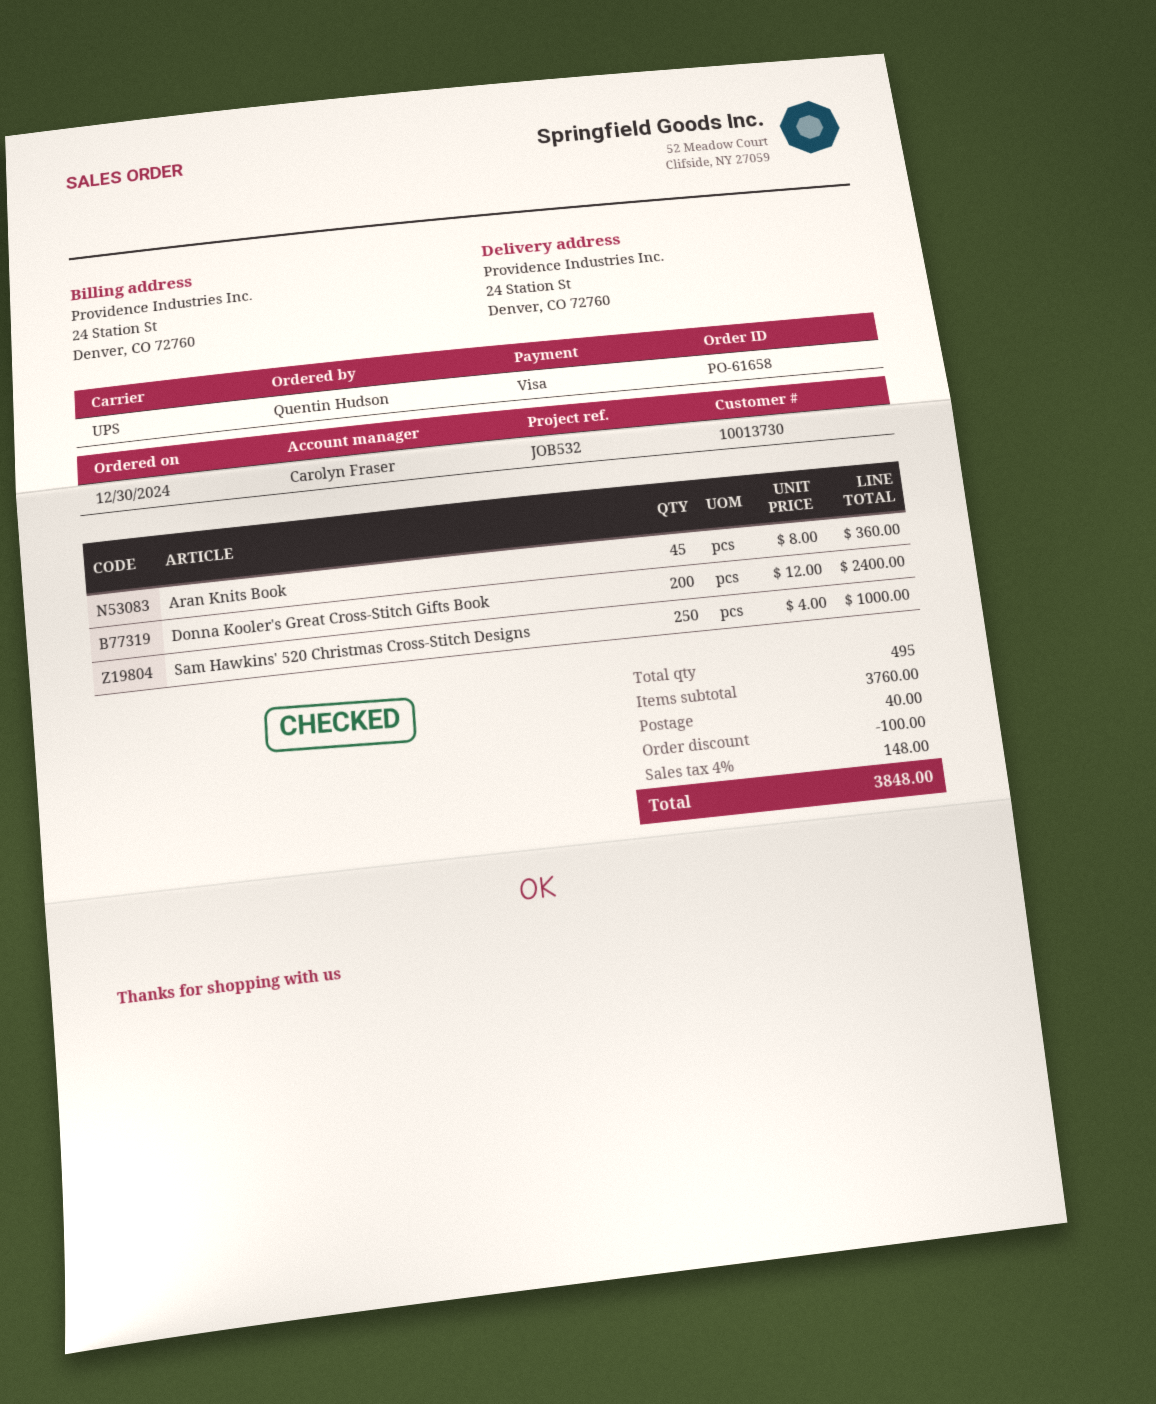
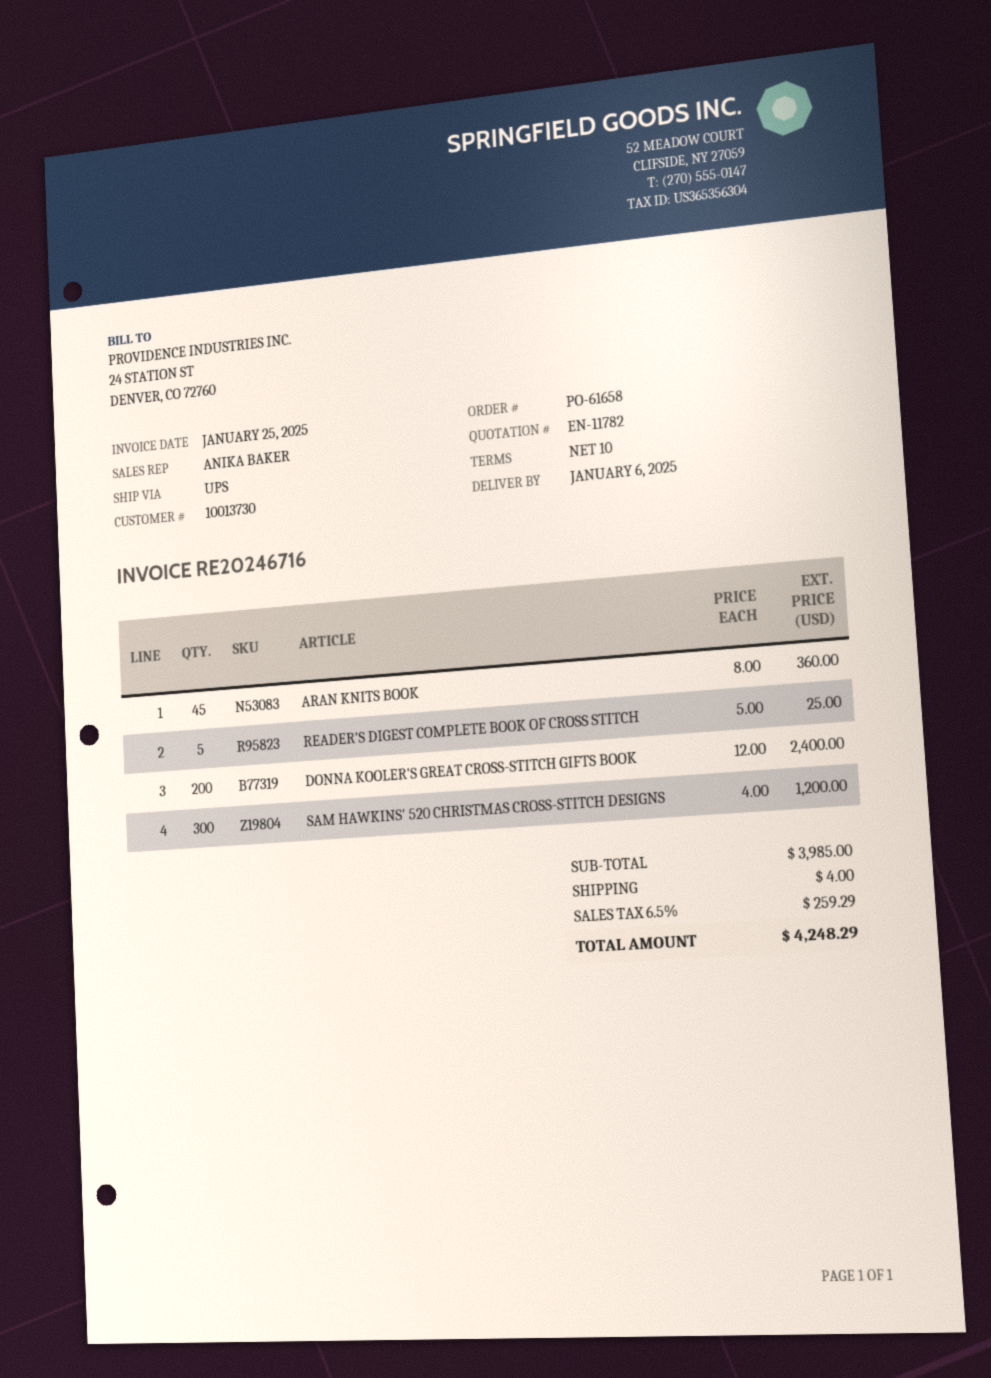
sales rep: Carolyn Fraser -> ANIKA BAKER
Sam Hawkins' 520 Christmas Cross-Stitch Designs: 250 x 4.00 = 1000.00 -> 300 x 4.00 = 1200.00
READER'S DIGEST COMPLETE BOOK OF CROSS STITCH: none -> 5 x 5.00 = 25.00
subtotal: 3760.00 -> 3985.00
discount: 100.00 -> none
shipping: 40.00 -> 4.00
tax: 4% = 148.00 -> 6.5% = 259.29
total: 3848.00 -> 4248.29

